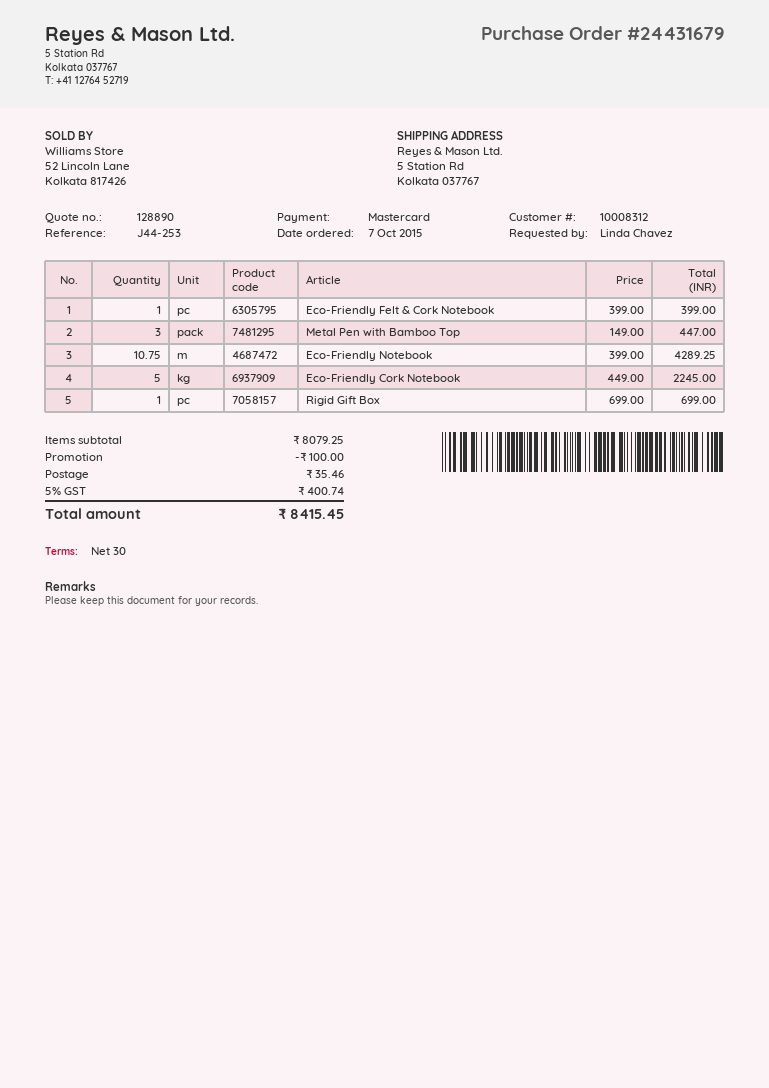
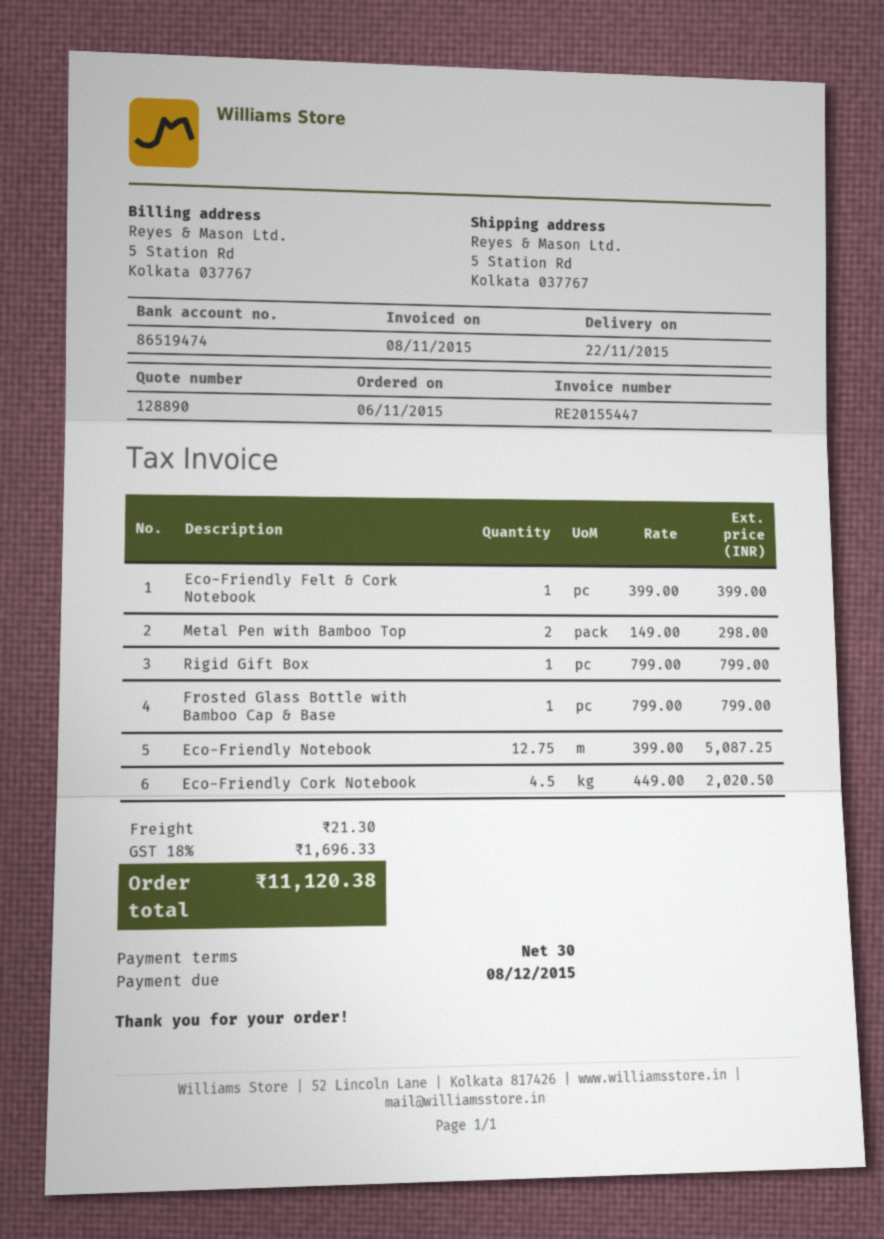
order date: 2015-10-07 -> 2015-11-06
Metal Pen with Bamboo Top: 3 x 149.00 = 447.00 -> 2 x 149.00 = 298.00
Eco-Friendly Notebook: 10.75 x 399.00 = 4289.25 -> 12.75 x 399.00 = 5087.25
Eco-Friendly Cork Notebook: 5 x 449.00 = 2245.00 -> 4.5 x 449.00 = 2020.50
Rigid Gift Box: 1 x 699.00 = 699.00 -> 1 x 799.00 = 799.00
Frosted Glass Bottle with Bamboo Cap & Base: none -> 1 x 799.00 = 799.00
discount: 100.00 -> none
shipping: 35.46 -> 21.30
tax: 5% = 400.74 -> 18% = 1696.33
total: 8415.45 -> 11120.38

